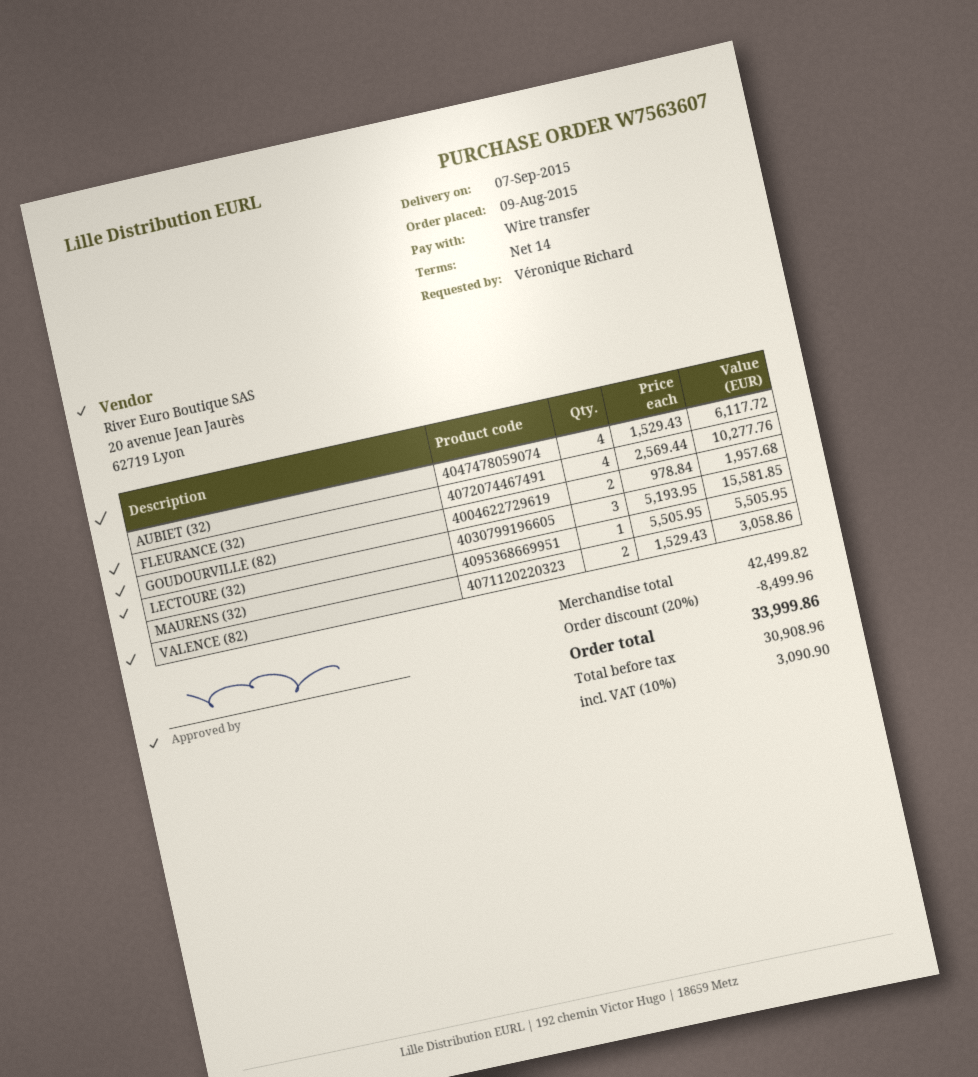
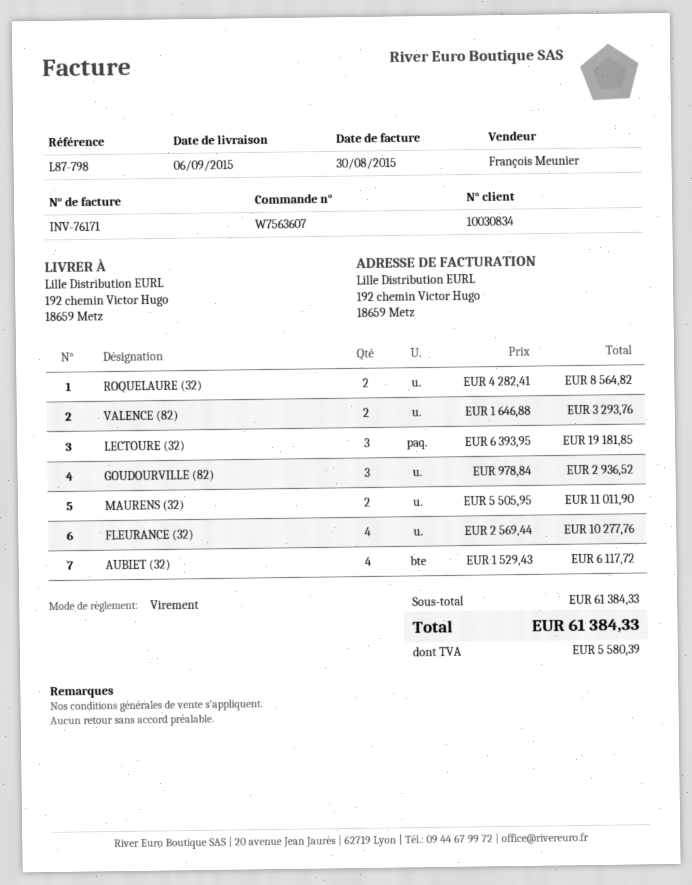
delivery date: 2015-09-07 -> 2015-09-06
GOUDOURVILLE (82): 2 x 978.84 = 1957.68 -> 3 x 978.84 = 2936.52
LECTOURE (32): 3 x 5193.95 = 15581.85 -> 3 x 6393.95 = 19181.85
MAURENS (32): 1 x 5505.95 = 5505.95 -> 2 x 5505.95 = 11011.90
VALENCE (82): 2 x 1529.43 = 3058.86 -> 2 x 1646.88 = 3293.76
ROQUELAURE (32): none -> 2 x 4282.41 = 8564.82
subtotal: 42499.82 -> 61384.33
discount: 20% = 8499.96 -> none
tax: 3090.90 -> 5580.39
total: 33999.86 -> 61384.33

